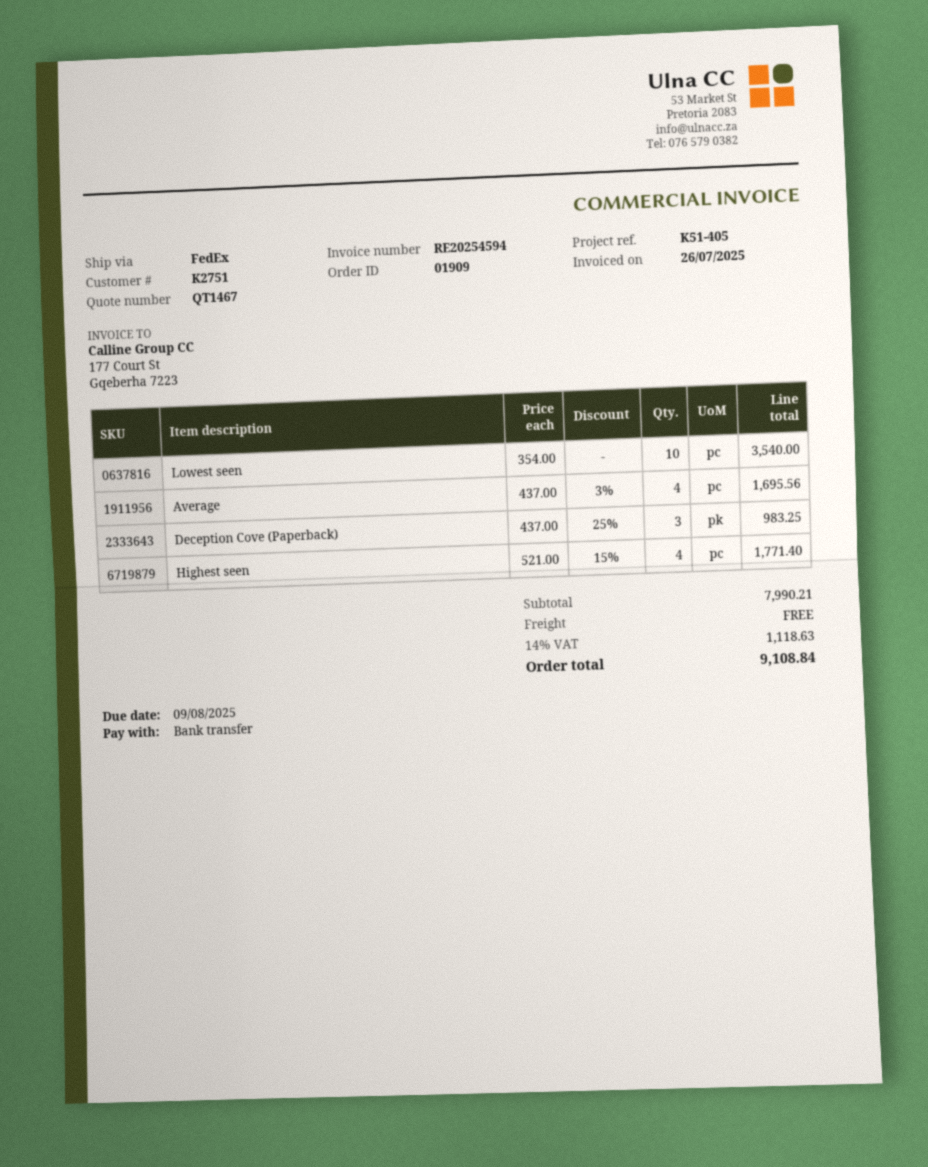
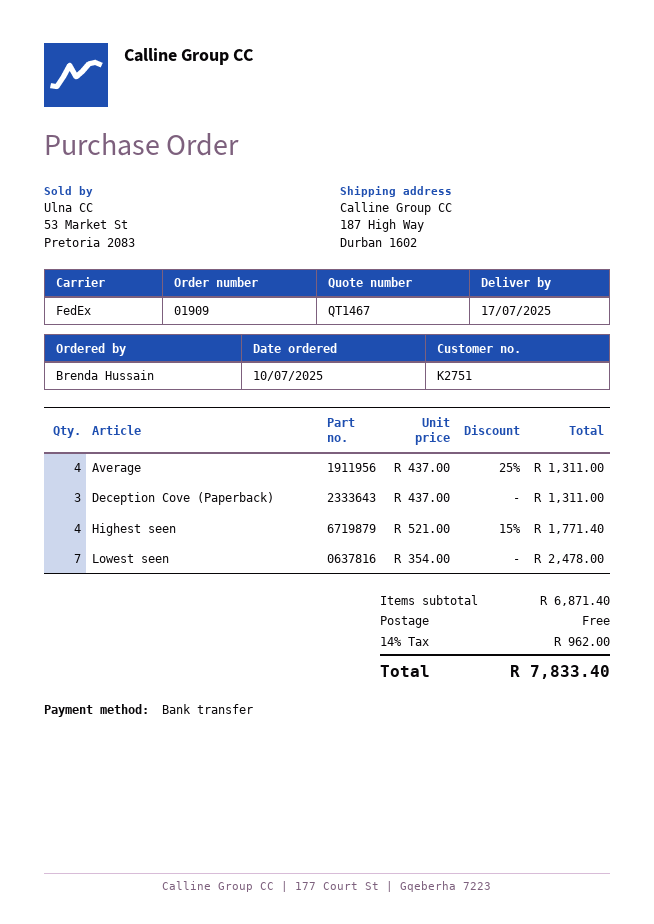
Lowest seen: 10 x 354.00 = 3540.00 -> 7 x 354.00 = 2478.00
Average: 4 x 437.00 - 3% = 1695.56 -> 4 x 437.00 - 25% = 1311.00
Deception Cove (Paperback): 3 x 437.00 - 25% = 983.25 -> 3 x 437.00 = 1311.00
subtotal: 7990.21 -> 6871.40
tax: 14% = 1118.63 -> 14% = 962.00
total: 9108.84 -> 7833.40

